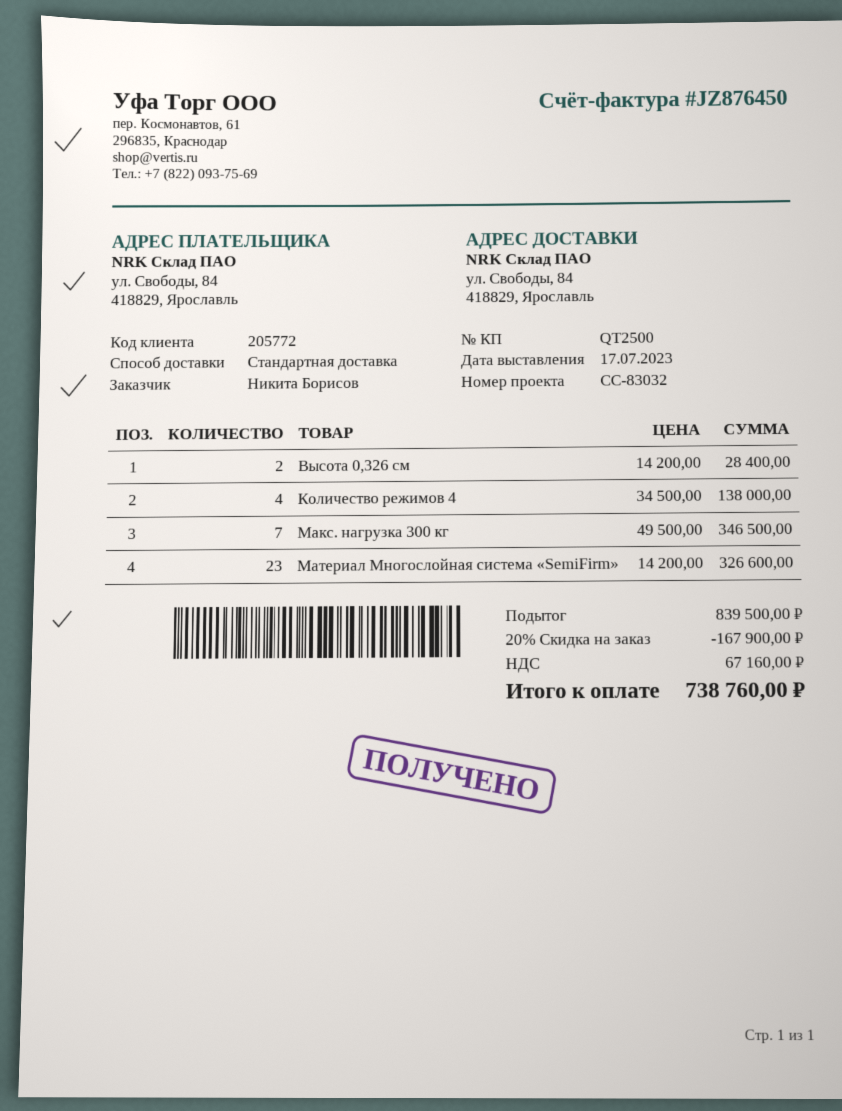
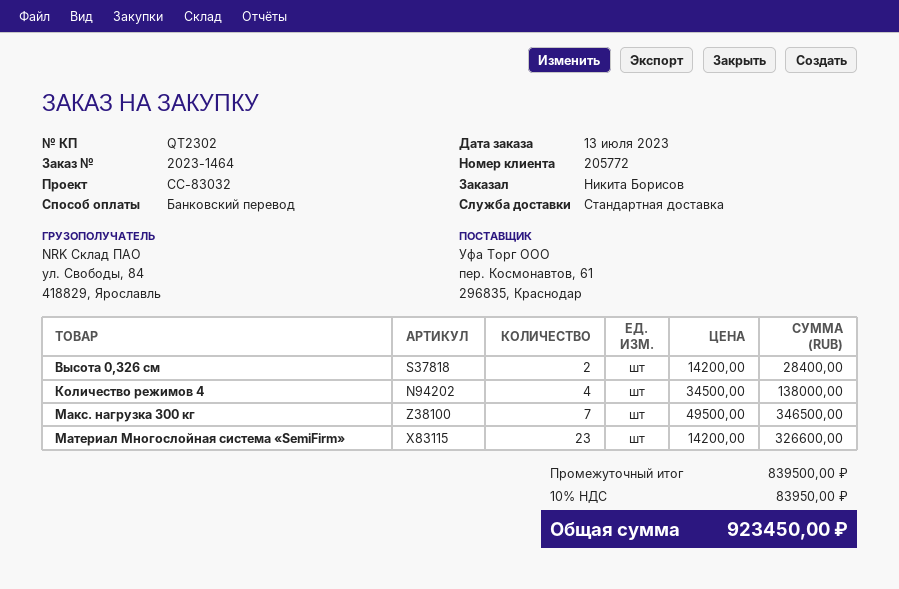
quote number: QT2500 -> QT2302
discount: 20% = 167900.00 -> none
tax: 67160.00 -> 83950.00
total: 738760.00 -> 923450.00

